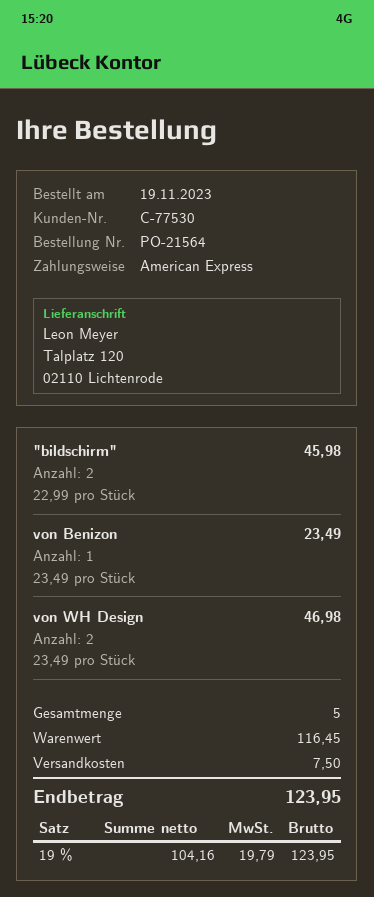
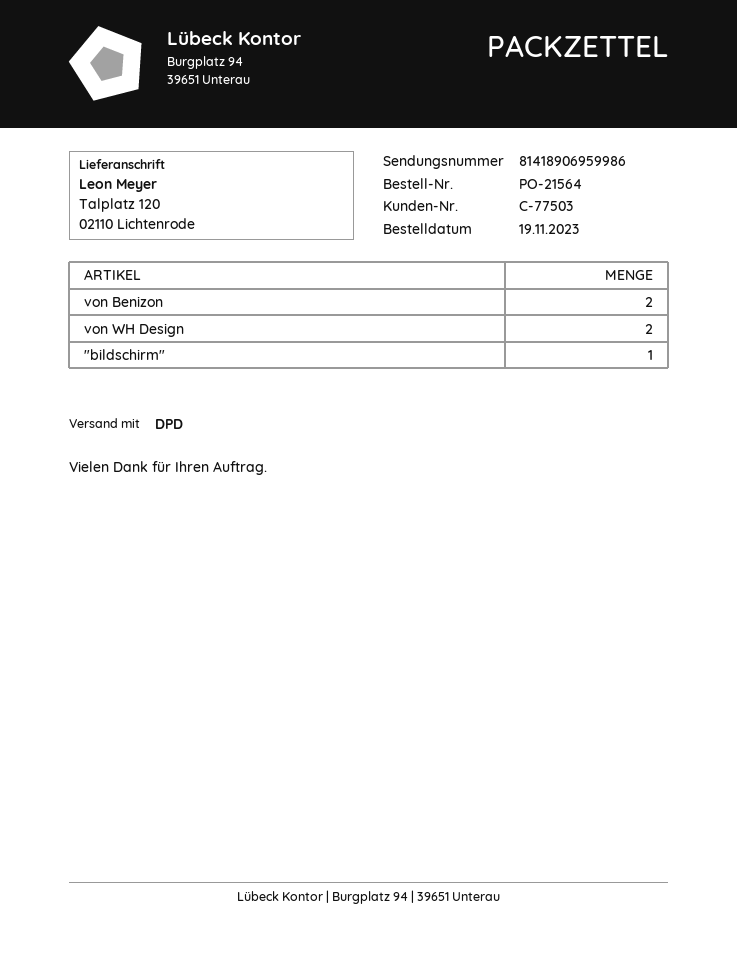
customer number: C-77530 -> C-77503
"bildschirm": 2 -> 1
von Benizon: 1 -> 2

